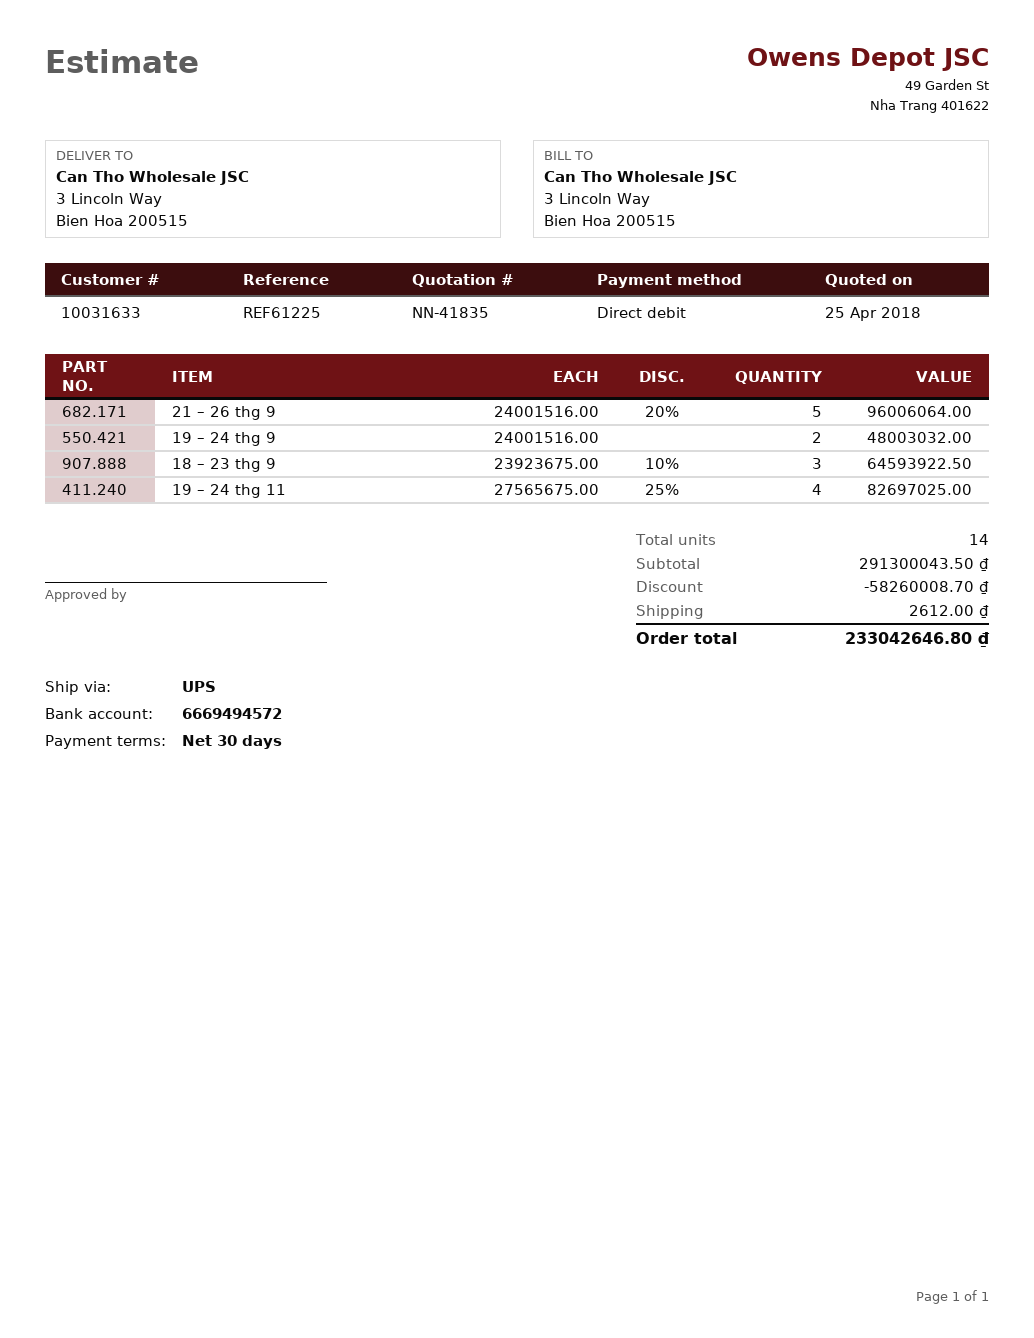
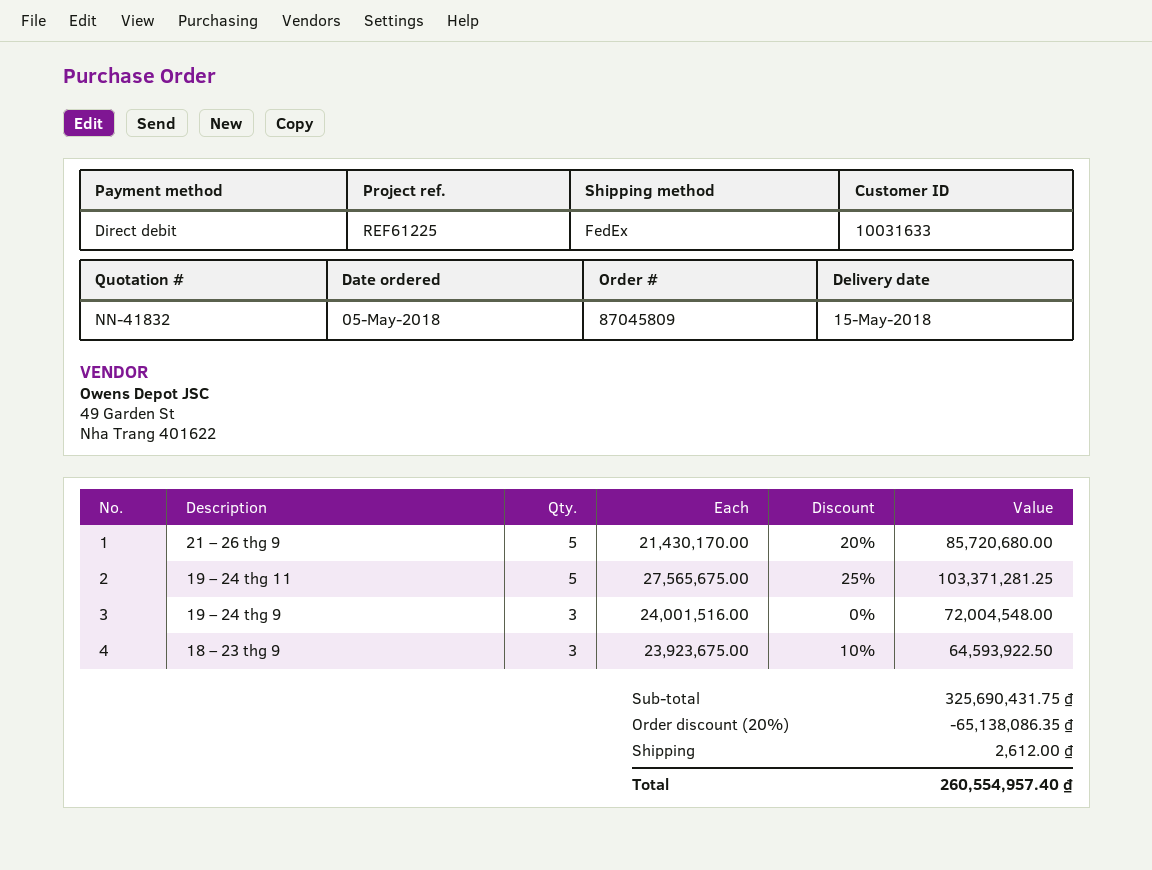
quote number: NN-41835 -> NN-41832
shipping method: UPS -> FedEx
21 – 26 thg 9: 5 x 24001516.00 - 20% = 96006064.00 -> 5 x 21430170.00 - 20% = 85720680.00
19 – 24 thg 9: 2 x 24001516.00 = 48003032.00 -> 3 x 24001516.00 = 72004548.00
19 – 24 thg 11: 4 x 27565675.00 - 25% = 82697025.00 -> 5 x 27565675.00 - 25% = 103371281.25
subtotal: 291300043.50 -> 325690431.75
discount: 58260008.70 -> 65138086.35
total: 233042646.80 -> 260554957.40

